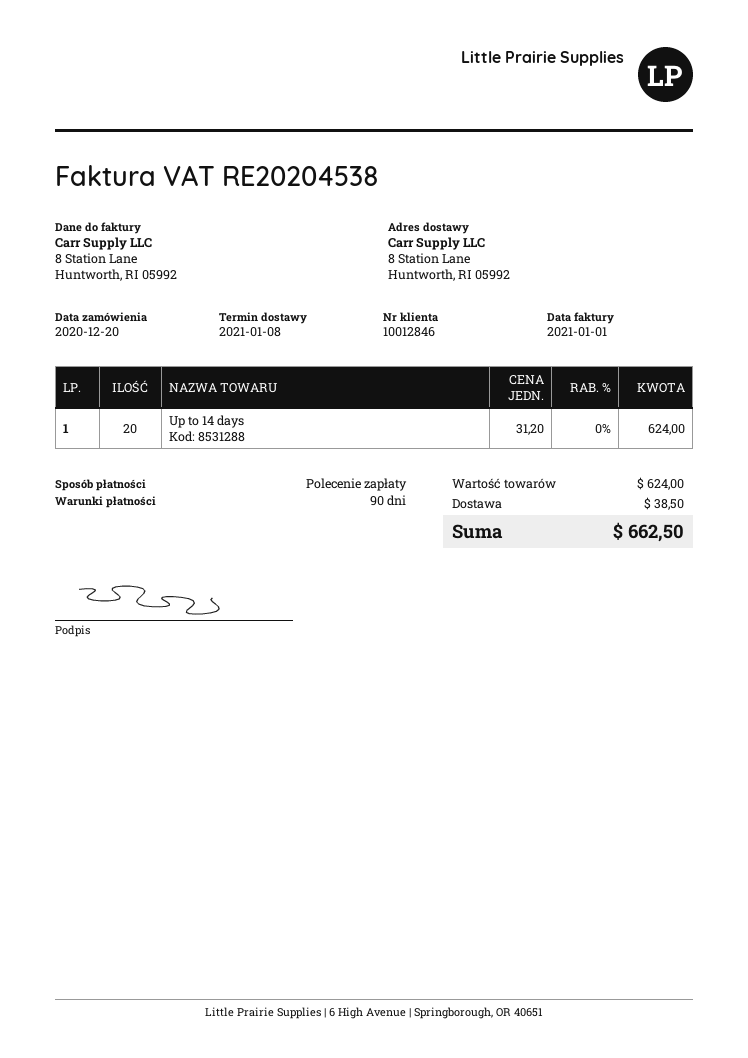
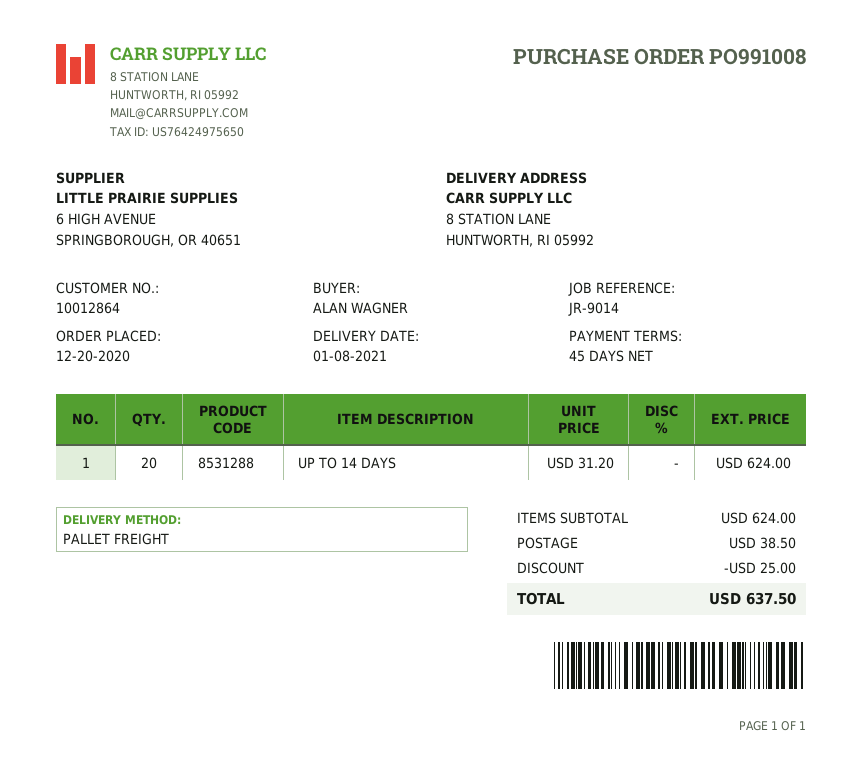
payment terms: 90 days -> 45 days
customer number: 10012846 -> 10012864
discount: none -> 25.00
total: 662.50 -> 637.50

